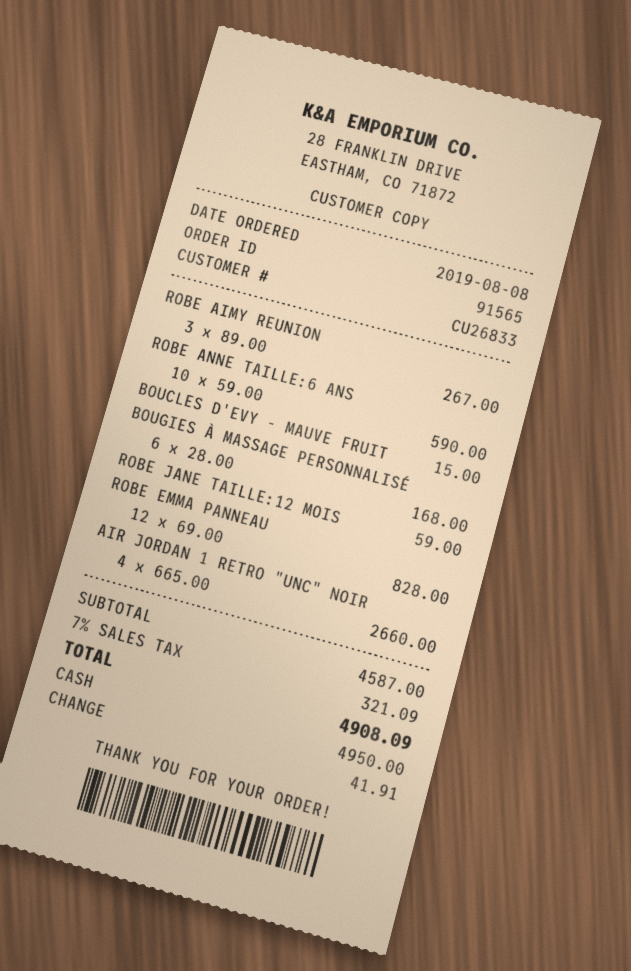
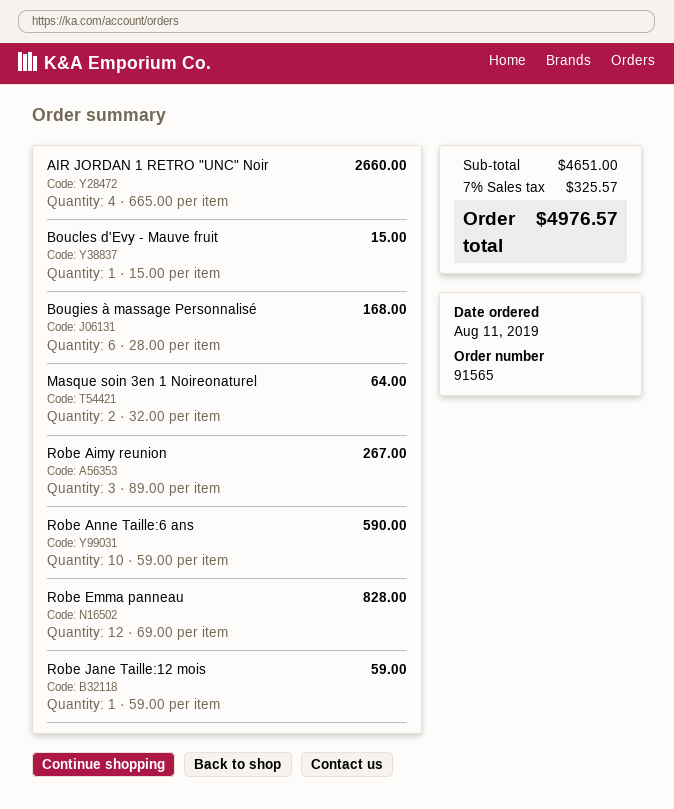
order date: 2019-08-08 -> 2019-08-11
Masque soin 3en 1 Noireonaturel: none -> 2 x 32.00 = 64.00
subtotal: 4587.00 -> 4651.00
tax: 7% = 321.09 -> 7% = 325.57
total: 4908.09 -> 4976.57

